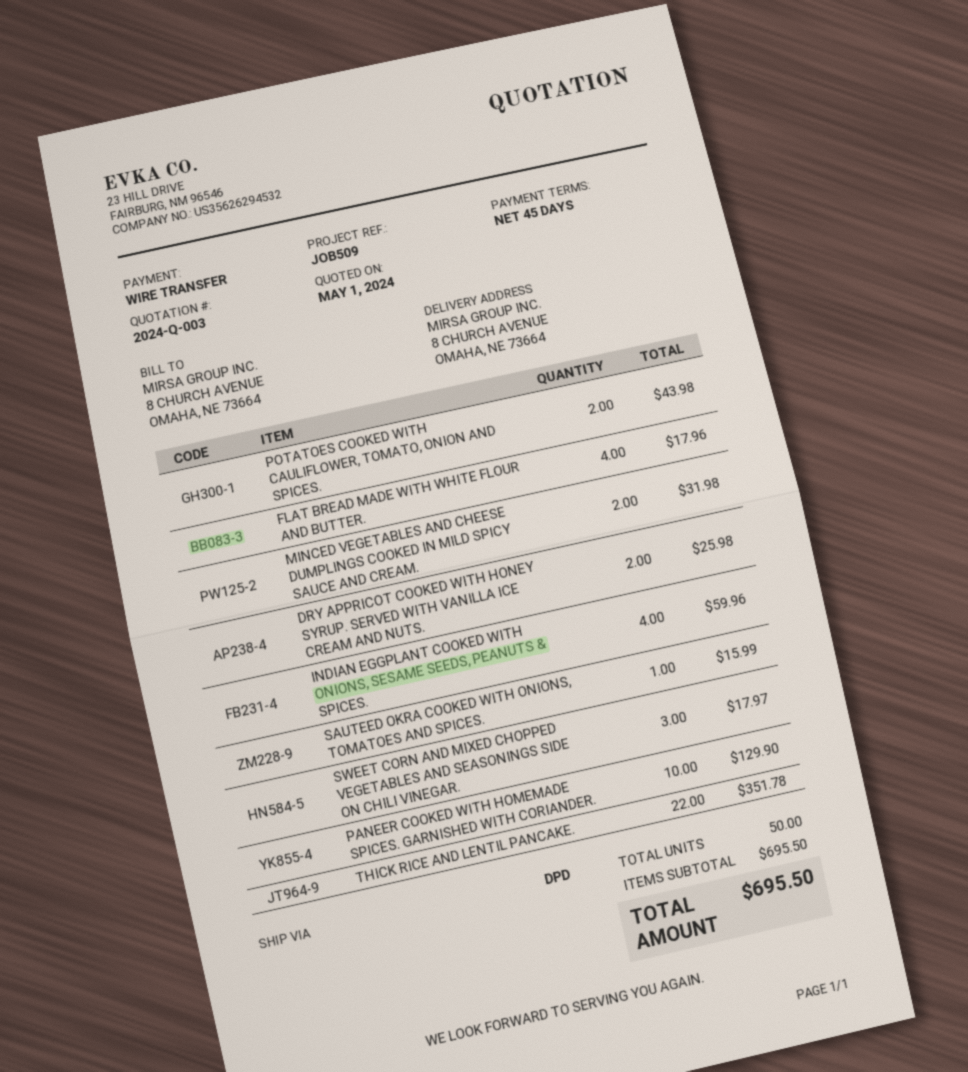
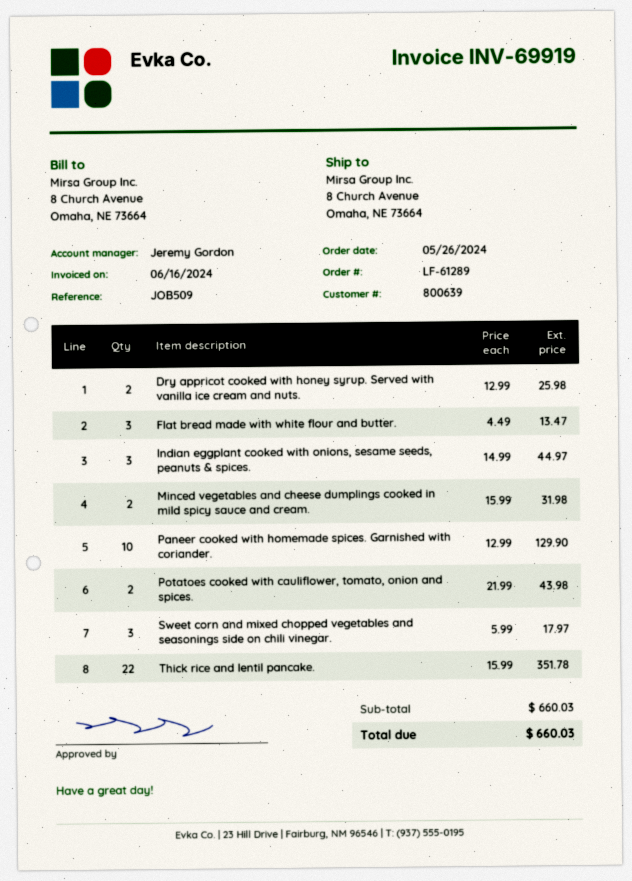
FLAT BREAD MADE WITH WHITE FLOUR AND BUTTER.: 4 for 17.96 -> 3 for 13.47
INDIAN EGGPLANT COOKED WITH ONIONS, SESAME SEEDS, PEANUTS & SPICES.: 4 for 59.96 -> 3 for 44.97
SAUTEED OKRA COOKED WITH ONIONS, TOMATOES AND SPICES.: 1 for 15.99 -> none
subtotal: 695.50 -> 660.03
total: 695.50 -> 660.03

